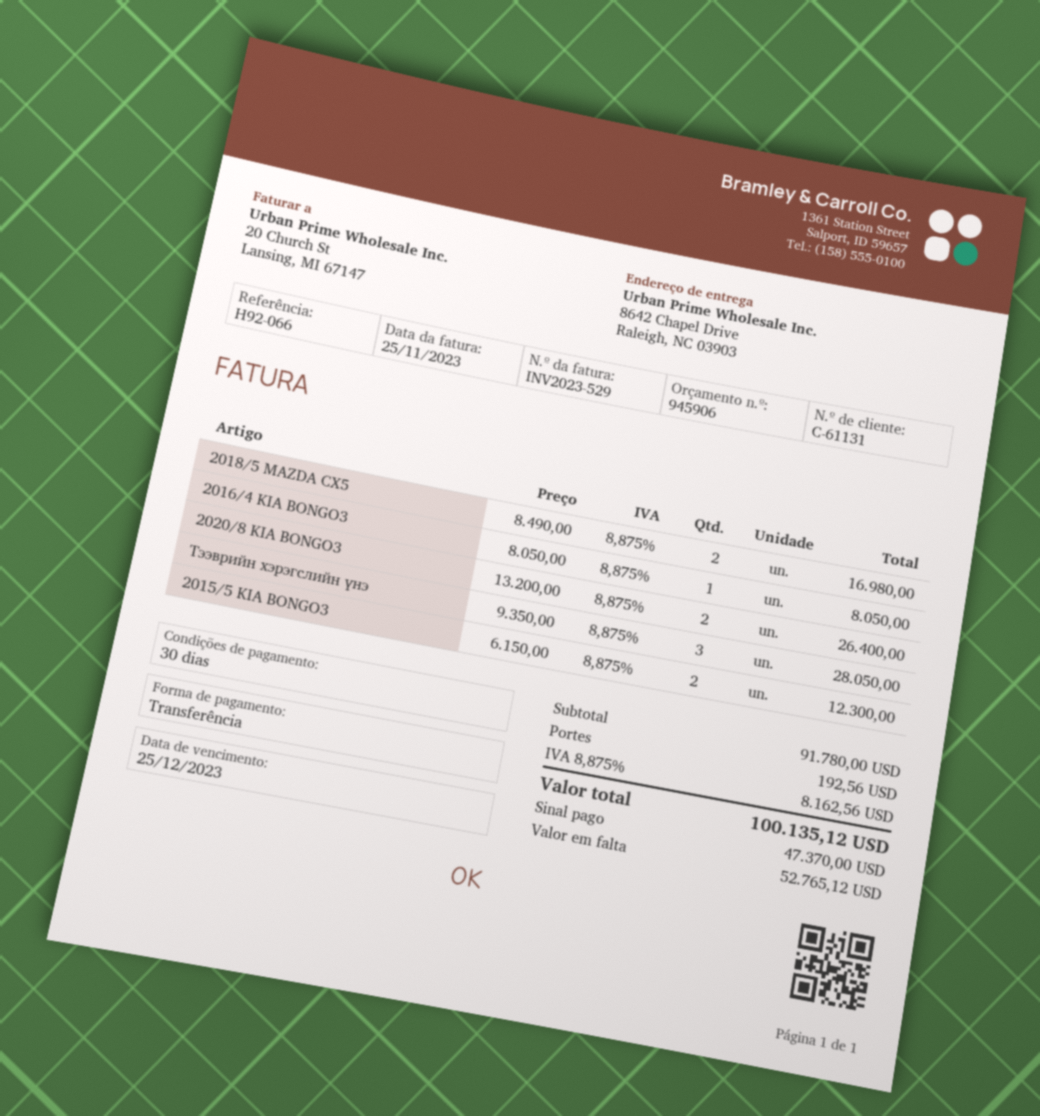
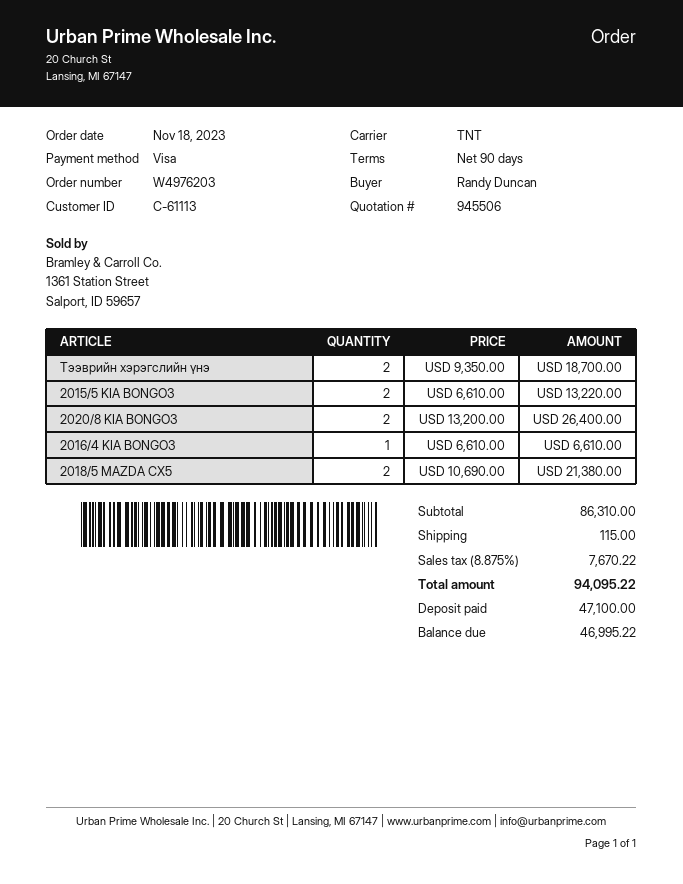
quote number: 945906 -> 945506
payment terms: 30 days -> 90 days
customer number: C-61131 -> C-61113
payment method: bank transfer -> Visa
2018/5 MAZDA CX5: 2 x 8490.00 = 16980.00 -> 2 x 10690.00 = 21380.00
2016/4 KIA BONGO3: 1 x 8050.00 = 8050.00 -> 1 x 6610.00 = 6610.00
Тээврийн хэрэгслийн үнэ: 3 x 9350.00 = 28050.00 -> 2 x 9350.00 = 18700.00
2015/5 KIA BONGO3: 2 x 6150.00 = 12300.00 -> 2 x 6610.00 = 13220.00
subtotal: 91780.00 -> 86310.00
shipping: 192.56 -> 115.00
tax: 8.875% = 8162.56 -> 8.875% = 7670.22
total: 100135.12 -> 94095.22
deposit: 47370.00 -> 47100.00
balance: 52765.12 -> 46995.22

